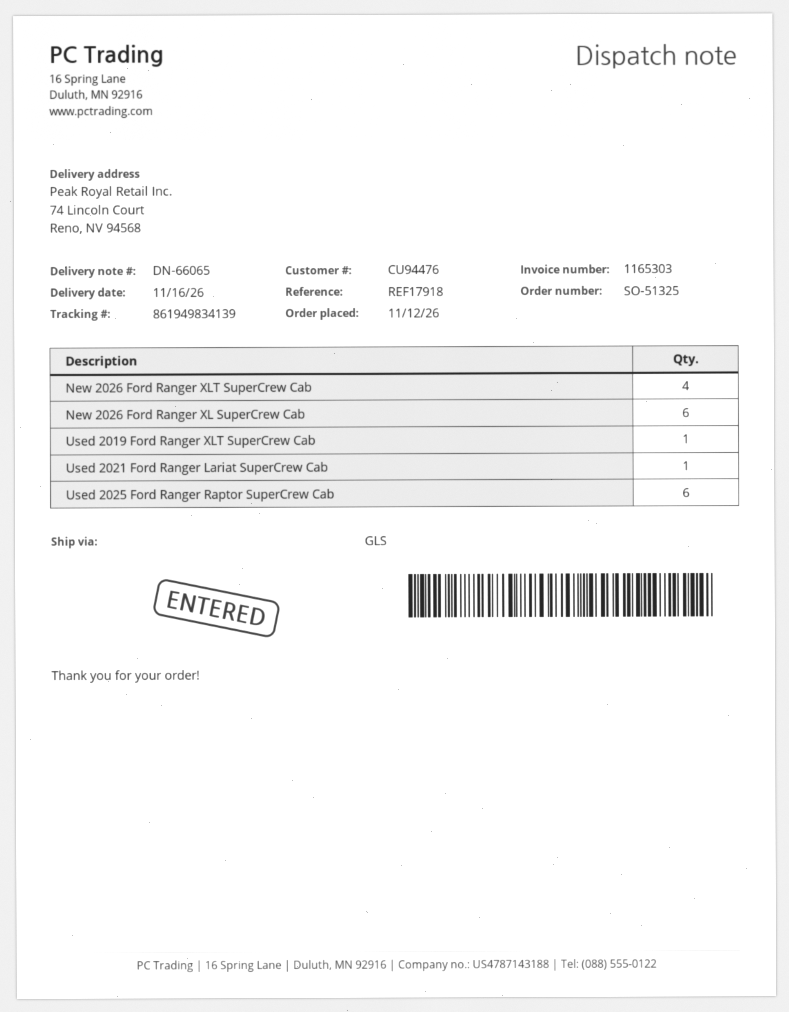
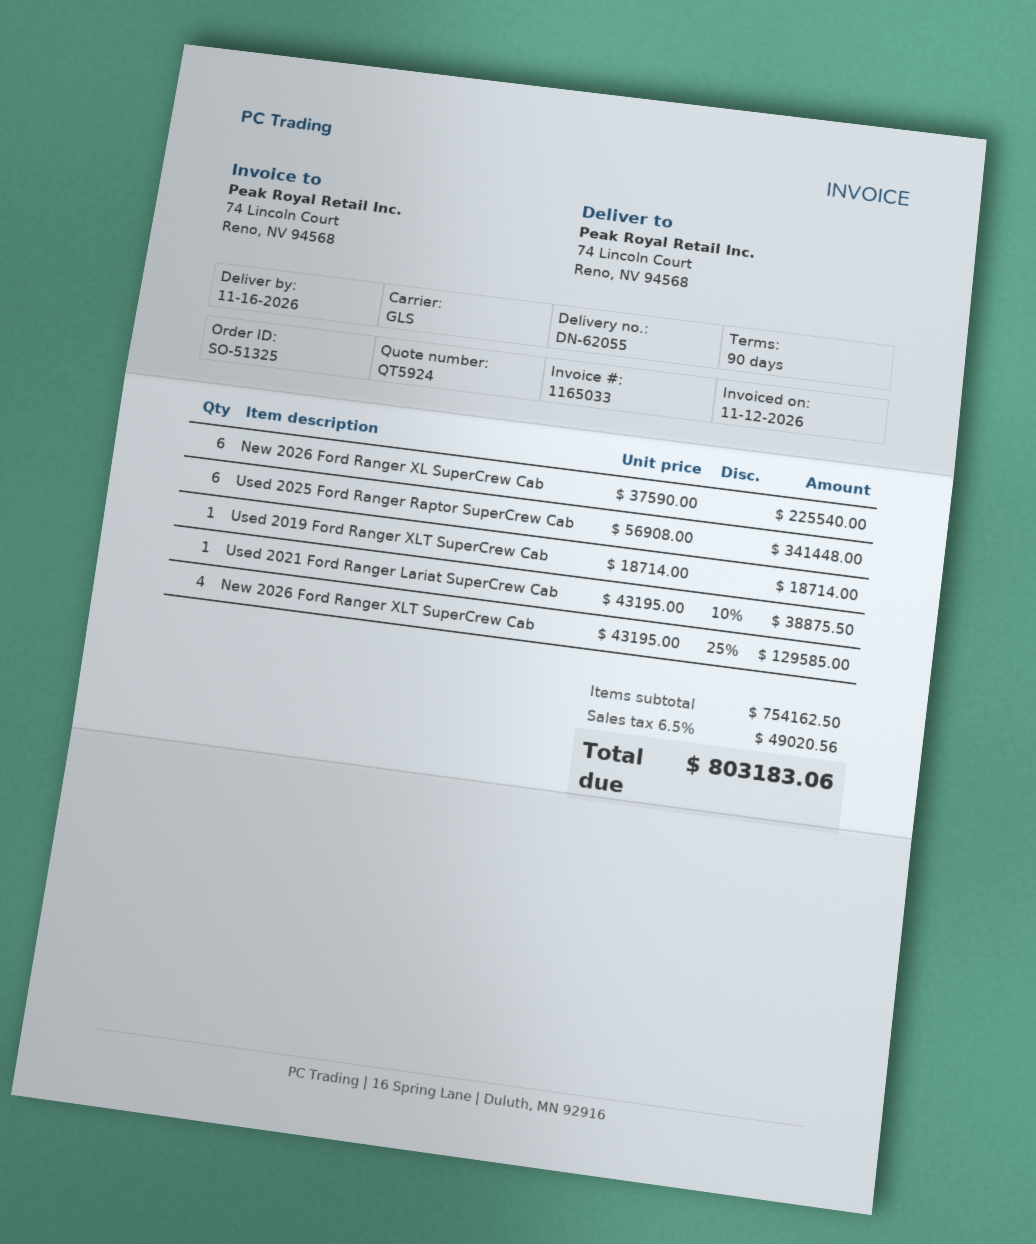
delivery note number: DN-66065 -> DN-62055
invoice number: 1165303 -> 1165033

